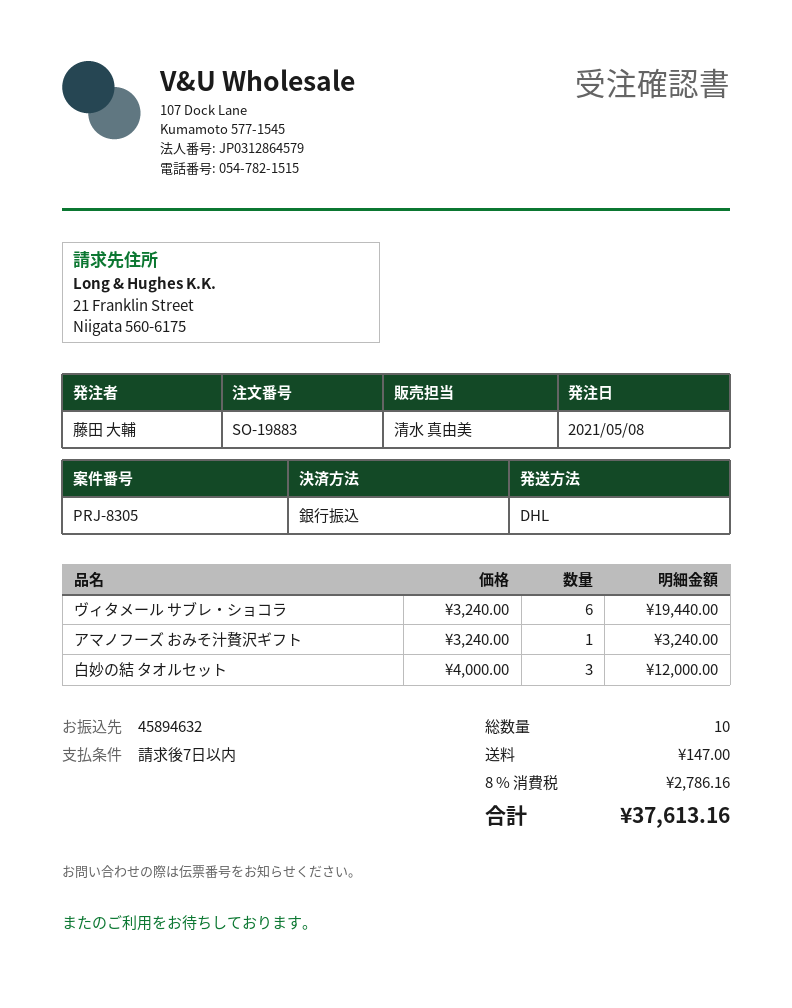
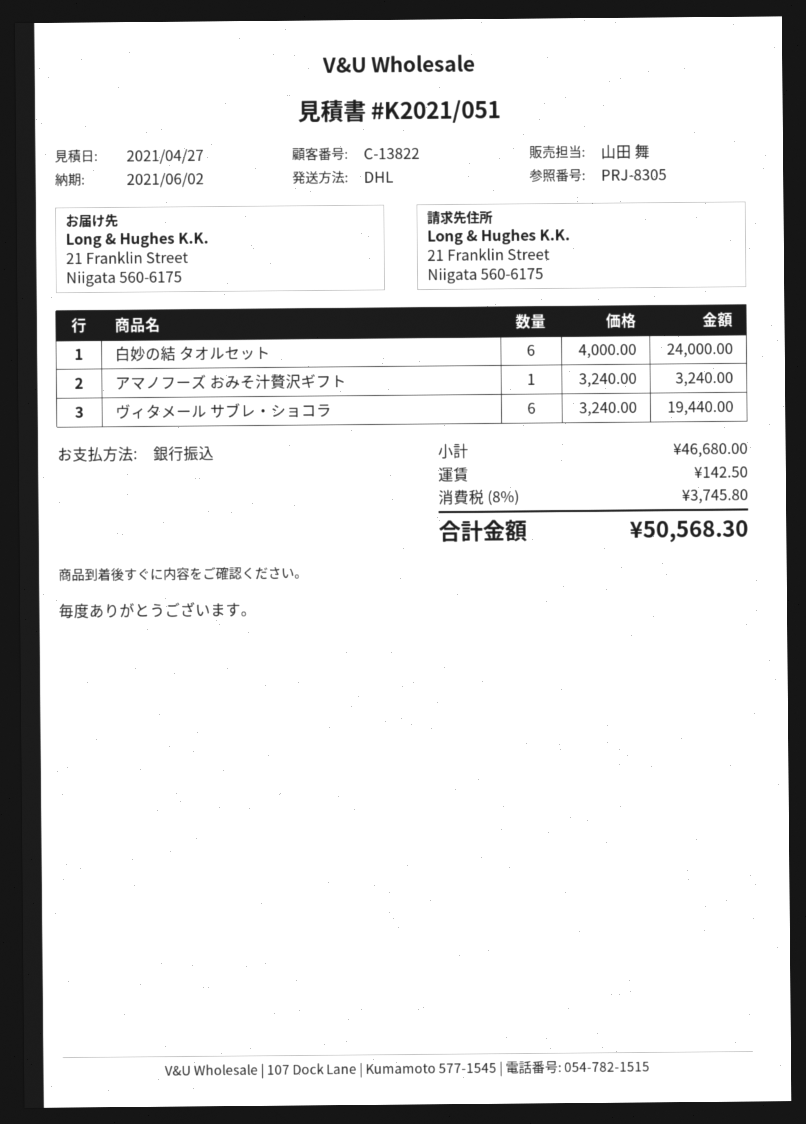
sales rep: 清水 真由美 -> 山田 舞
白妙の結 タオルセット: 3 x 4000.00 = 12000.00 -> 6 x 4000.00 = 24000.00
shipping: 147.00 -> 142.50
tax: 8% = 2786.16 -> 8% = 3745.80
total: 37613.16 -> 50568.30

